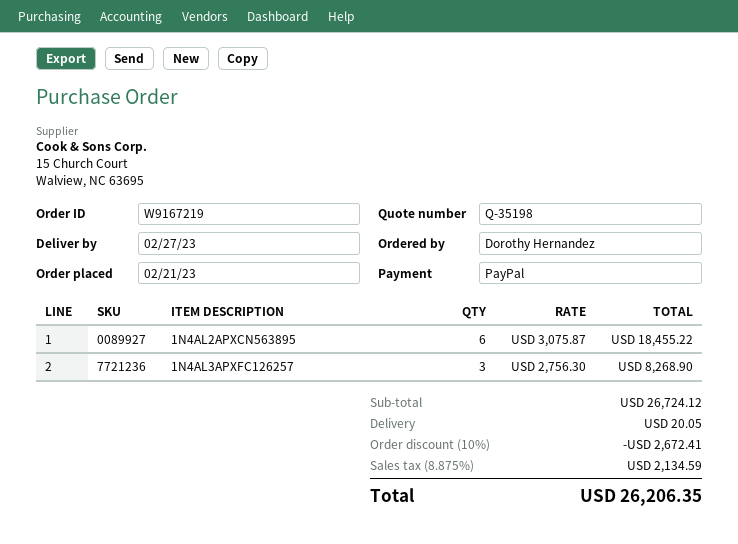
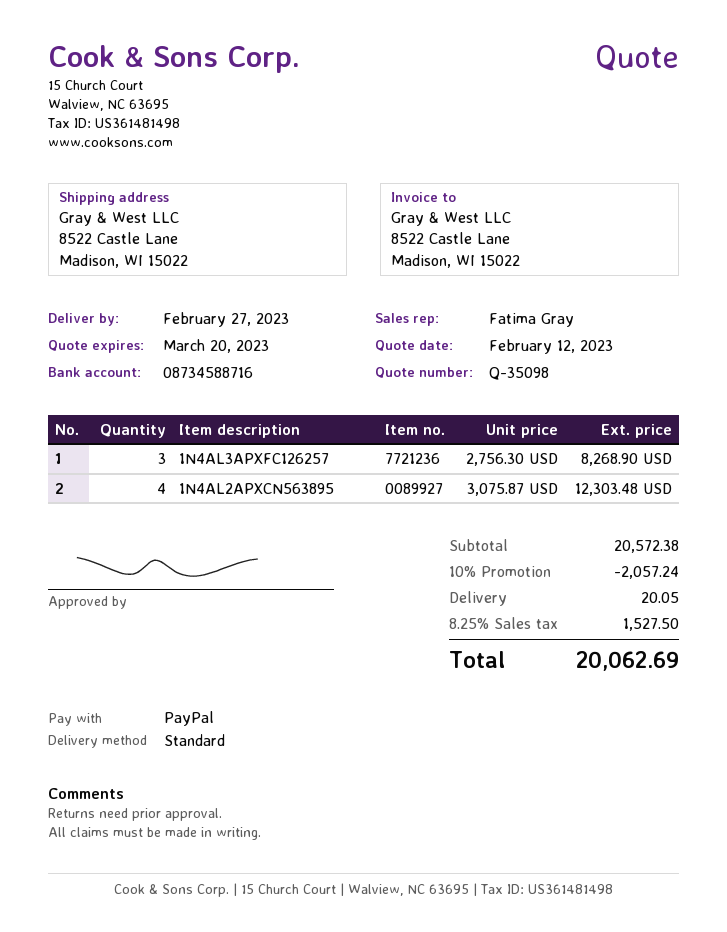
quote number: Q-35198 -> Q-35098
1N4AL2APXCN563895: 6 x 3075.87 = 18455.22 -> 4 x 3075.87 = 12303.48
subtotal: 26724.12 -> 20572.38
discount: 10% = 2672.41 -> 10% = 2057.24
tax: 8.875% = 2134.59 -> 8.25% = 1527.50
total: 26206.35 -> 20062.69

